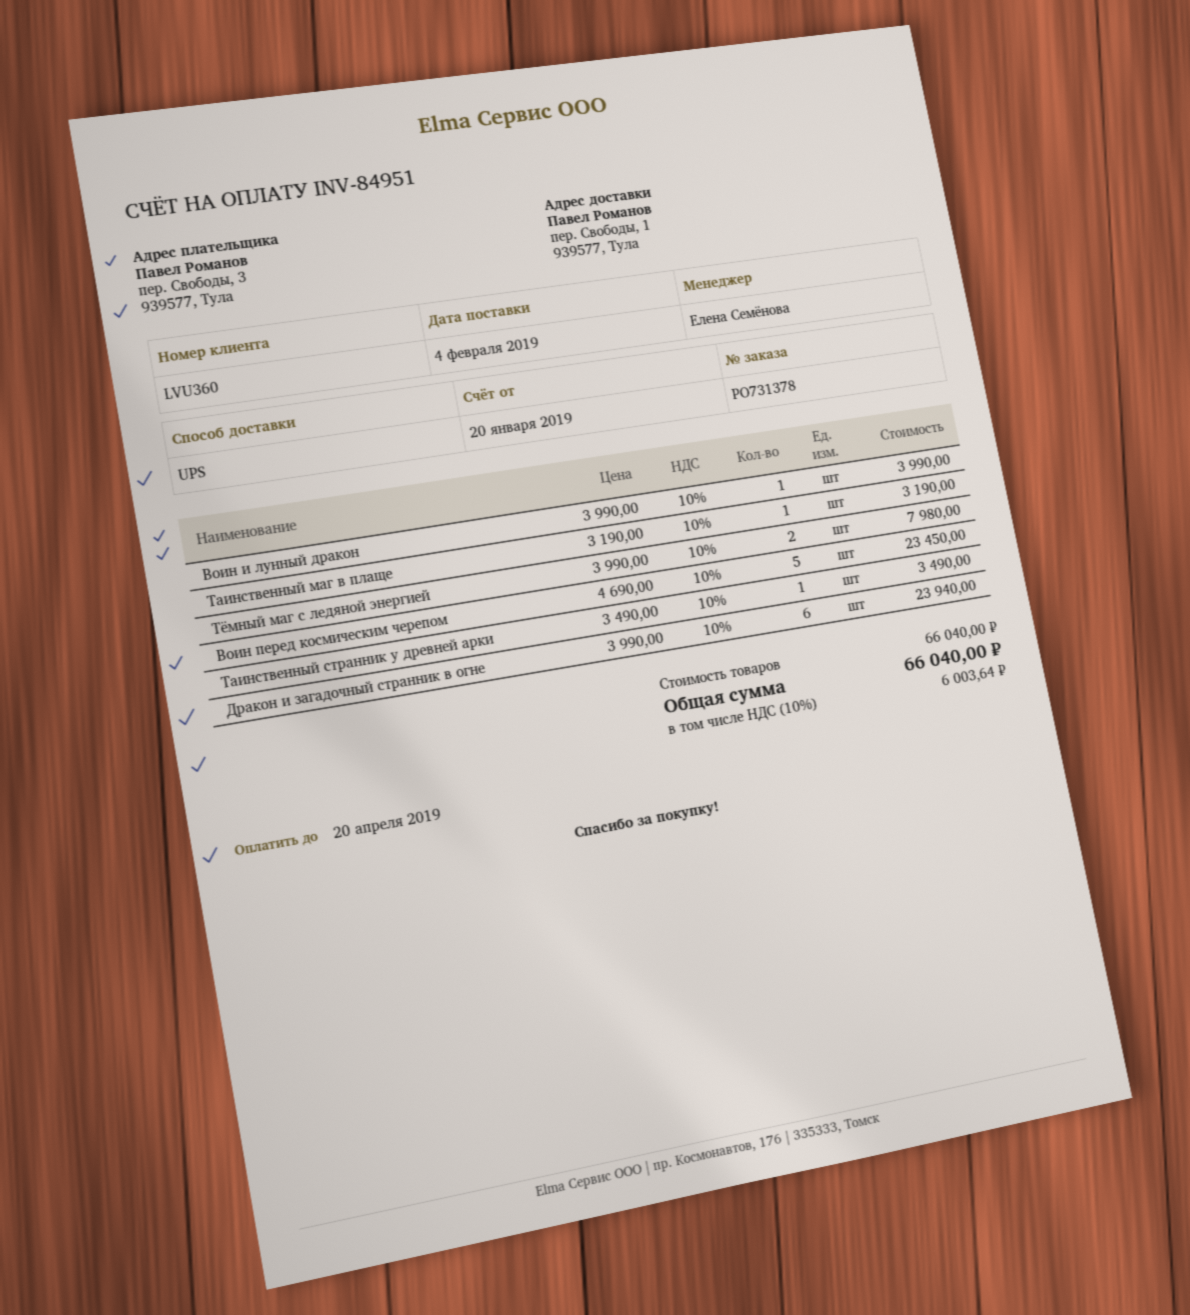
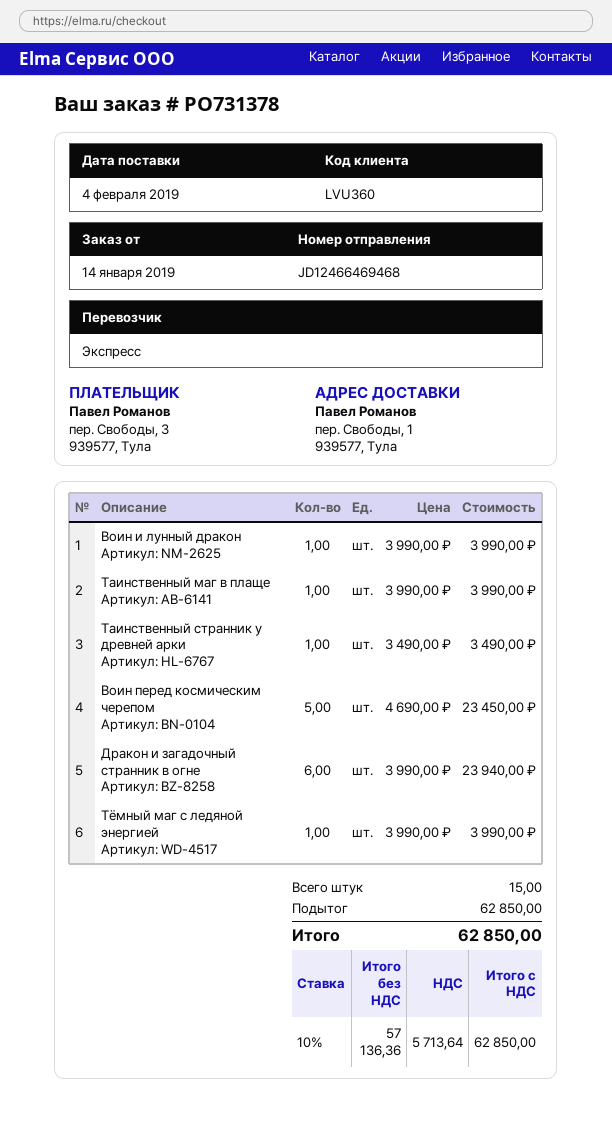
shipping method: UPS -> express
Таинственный маг в плаще: 1 x 3190.00 = 3190.00 -> 1 x 3990.00 = 3990.00
Тёмный маг с ледяной энергией: 2 x 3990.00 = 7980.00 -> 1 x 3990.00 = 3990.00
subtotal: 66040.00 -> 62850.00
tax: 10% = 6003.64 -> 10% = 5713.64
total: 66040.00 -> 62850.00

